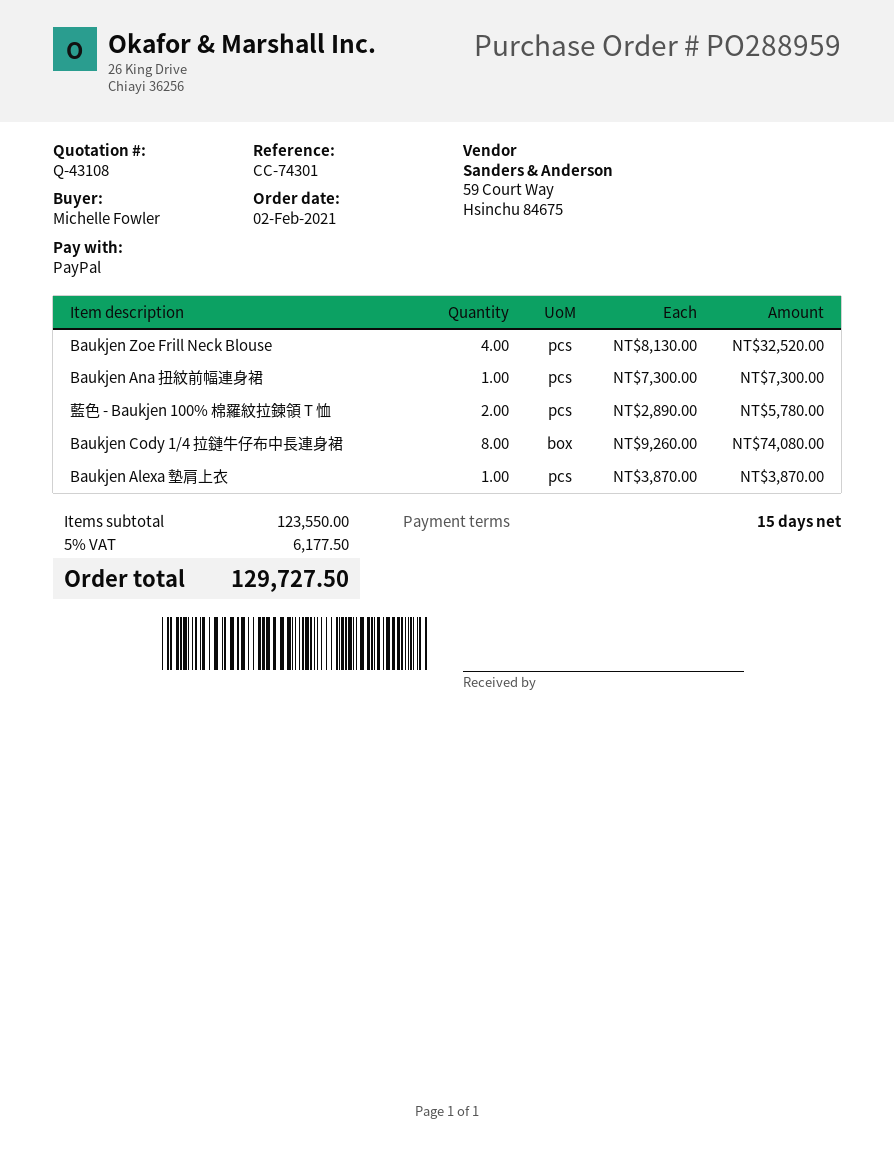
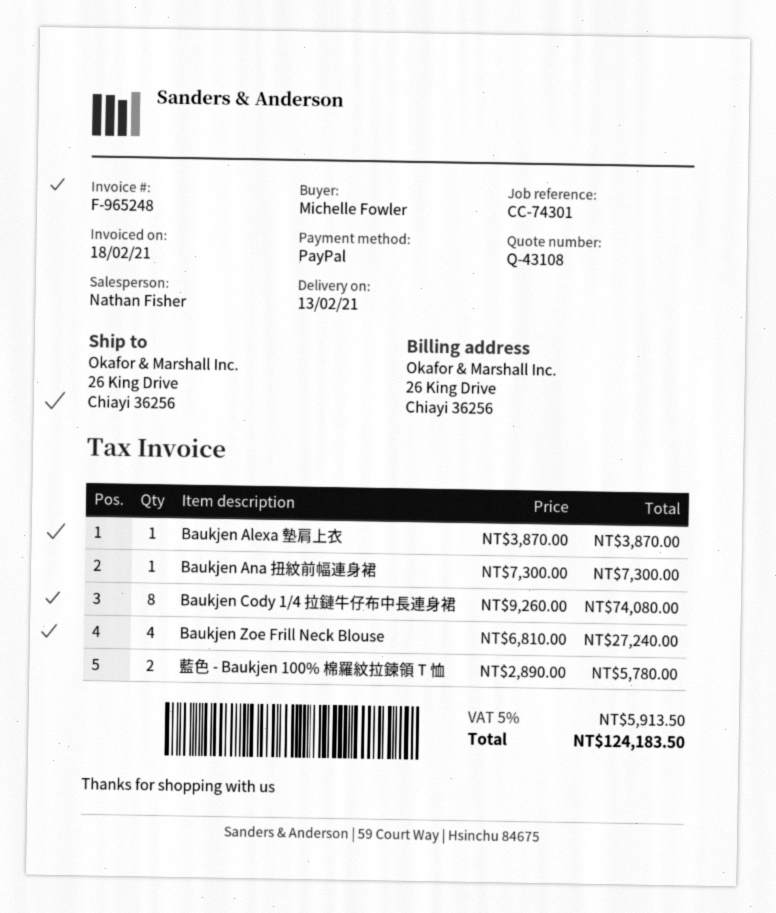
Baukjen Zoe Frill Neck Blouse: 4 x 8130.00 = 32520.00 -> 4 x 6810.00 = 27240.00
tax: 5% = 6177.50 -> 5% = 5913.50
total: 129727.50 -> 124183.50

